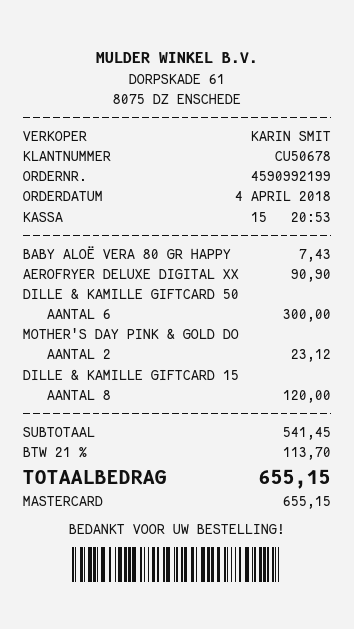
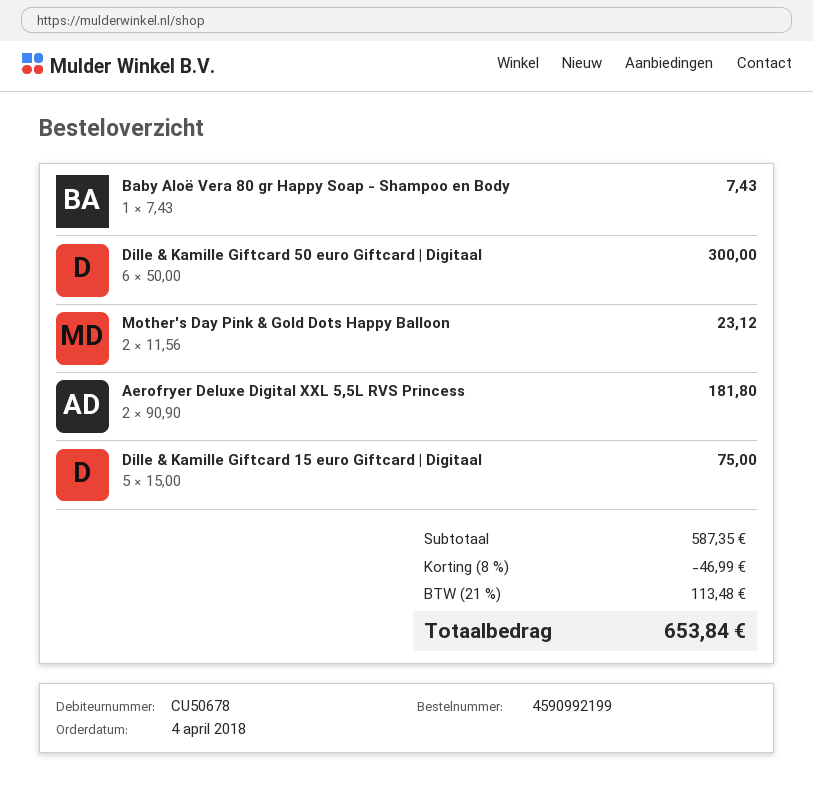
AEROFRYER DELUXE DIGITAL XX: 1 for 90.90 -> 2 for 181.80
DILLE & KAMILLE GIFTCARD 15: 8 for 120.00 -> 5 for 75.00
subtotal: 541.45 -> 587.35
discount: none -> 8% = 46.99
tax: 21% = 113.70 -> 21% = 113.48
total: 655.15 -> 653.84

